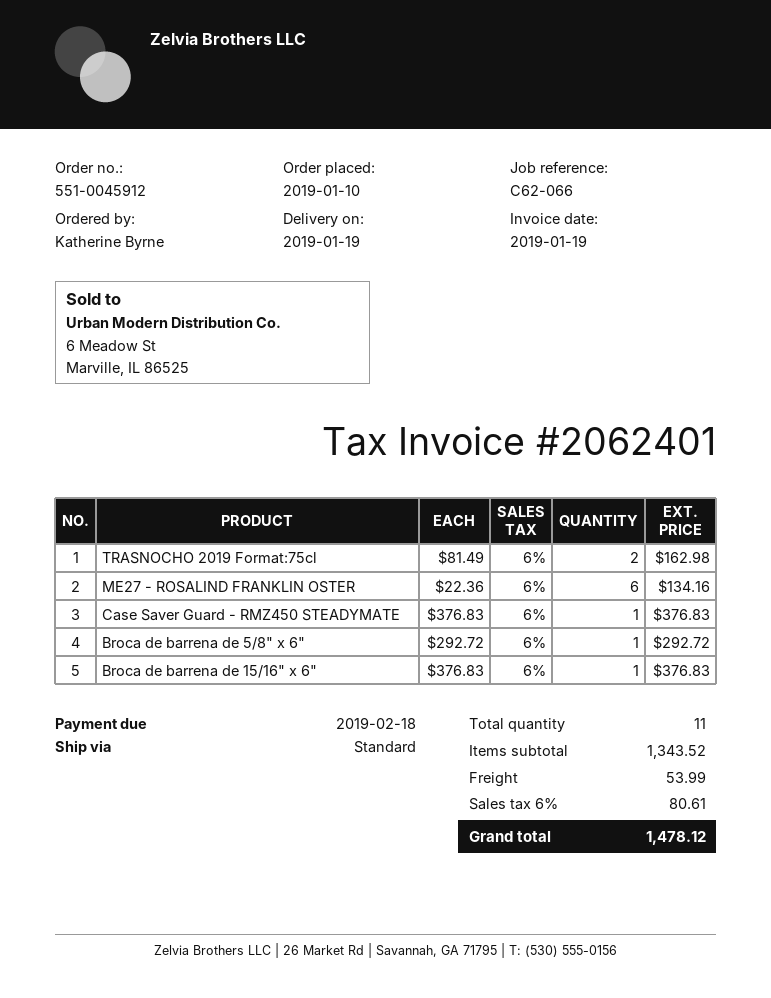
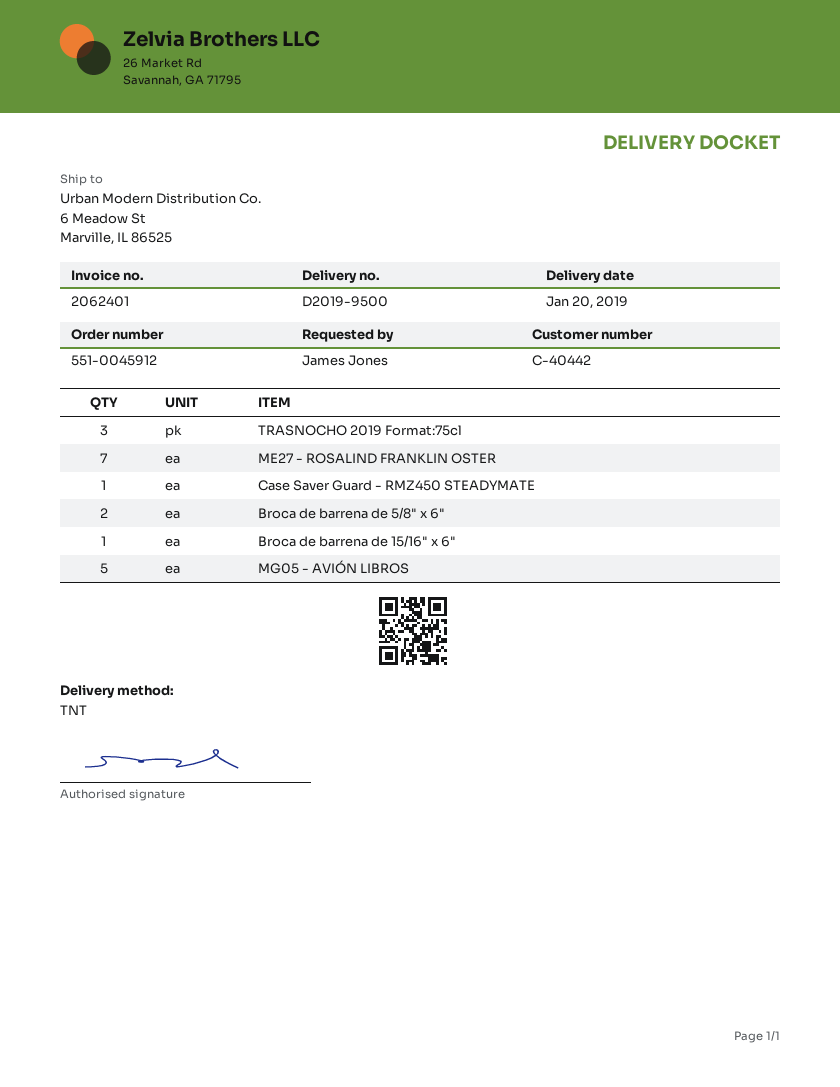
delivery date: 2019-01-19 -> 2019-01-20
ordered by: Katherine Byrne -> James Jones
shipping method: standard -> TNT
TRASNOCHO 2019 Format:75cl: 2 -> 3
ME27 - ROSALIND FRANKLIN OSTER: 6 -> 7
Broca de barrena de 5/8" x 6": 1 -> 2
MG05 - AVIÓN LIBROS: none -> 5

